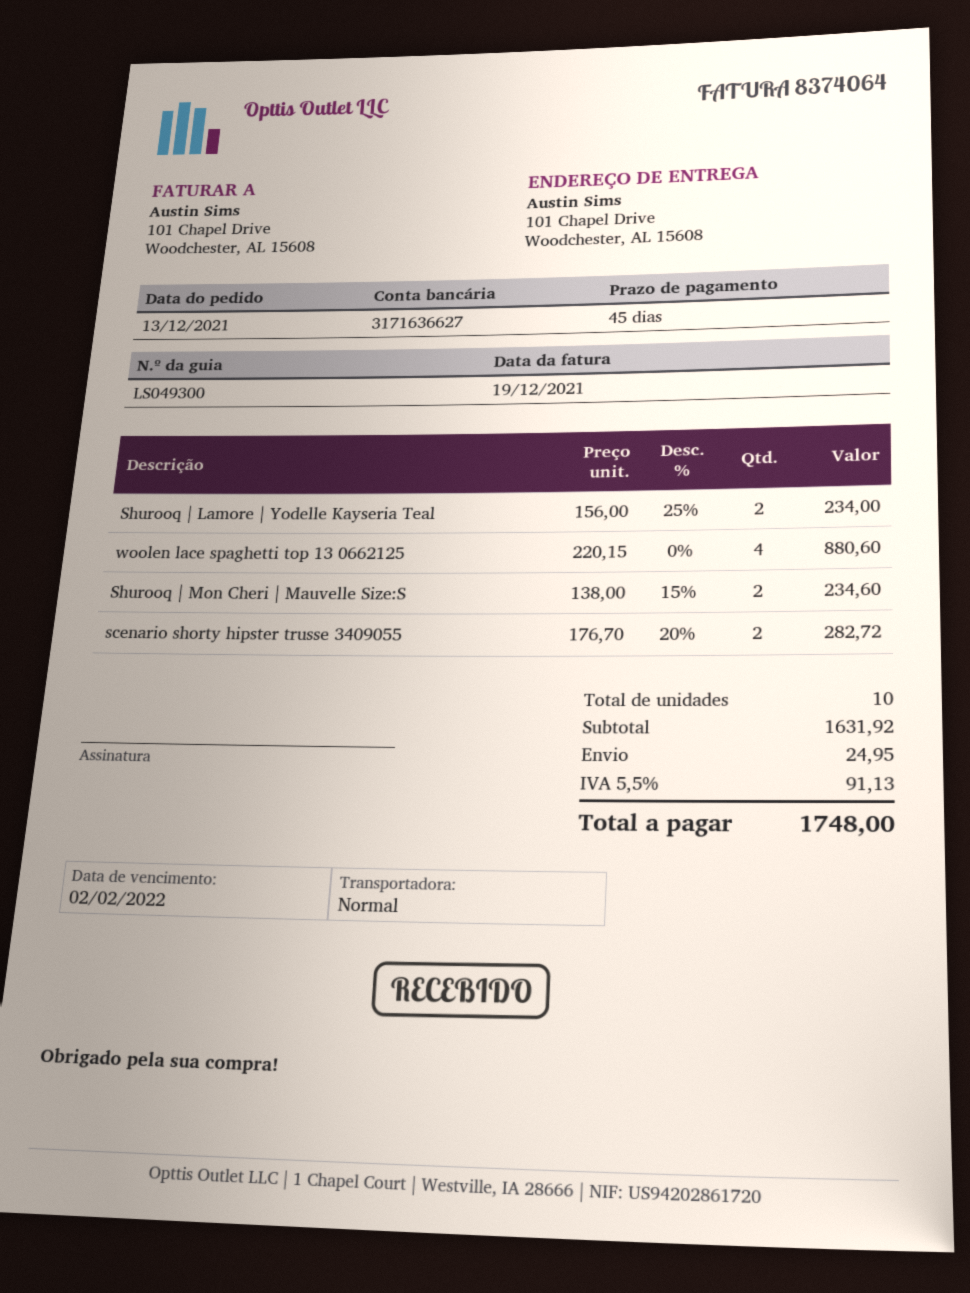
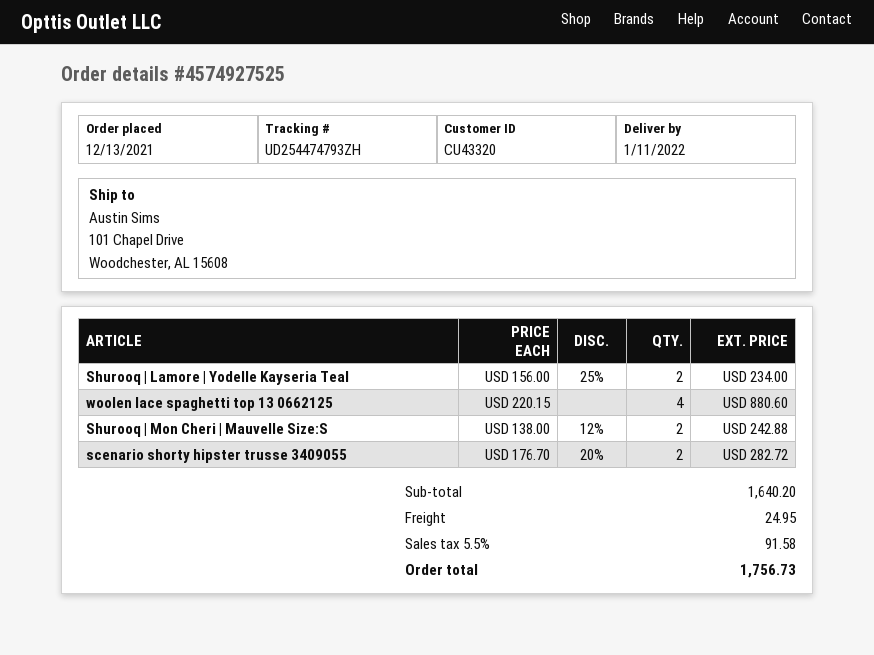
Shurooq | Mon Cheri | Mauvelle Size:S: 2 x 138.00 - 15% = 234.60 -> 2 x 138.00 - 12% = 242.88
subtotal: 1631.92 -> 1640.20
tax: 5.5% = 91.13 -> 5.5% = 91.58
total: 1748.00 -> 1756.73

